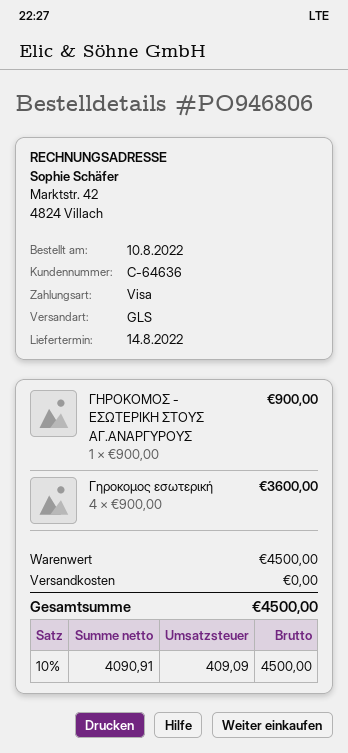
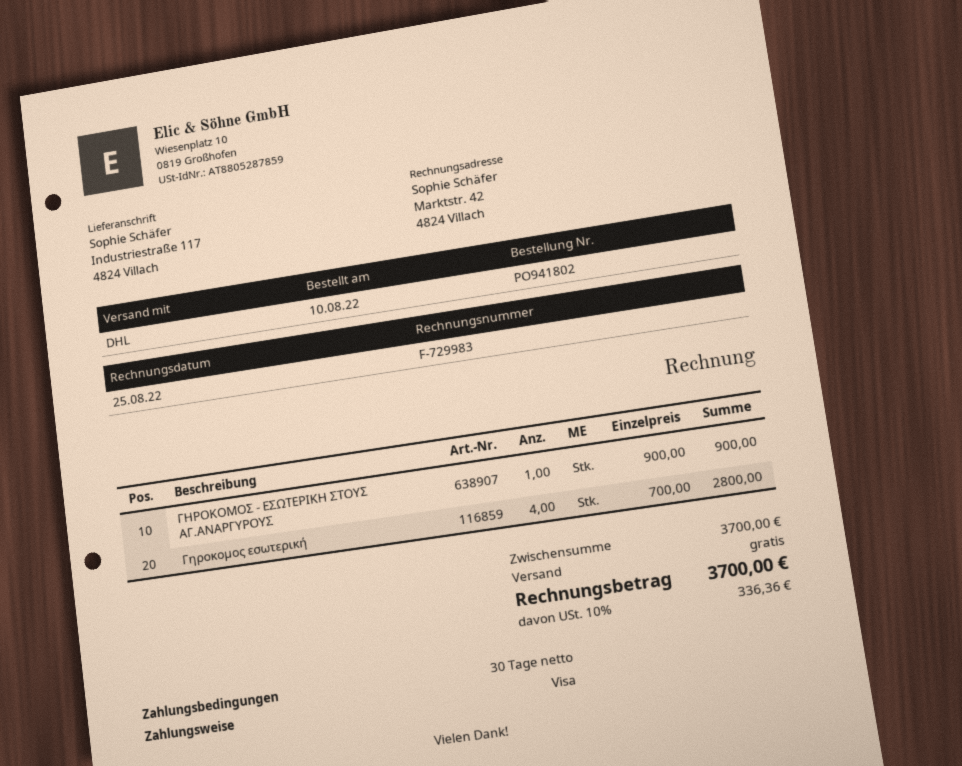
order number: PO946806 -> PO941802
shipping method: GLS -> DHL
Γηροκομος εσωτερική: 4 x 900.00 = 3600.00 -> 4 x 700.00 = 2800.00
subtotal: 4500.00 -> 3700.00
tax: 10% = 409.09 -> 10% = 336.36
total: 4500.00 -> 3700.00

